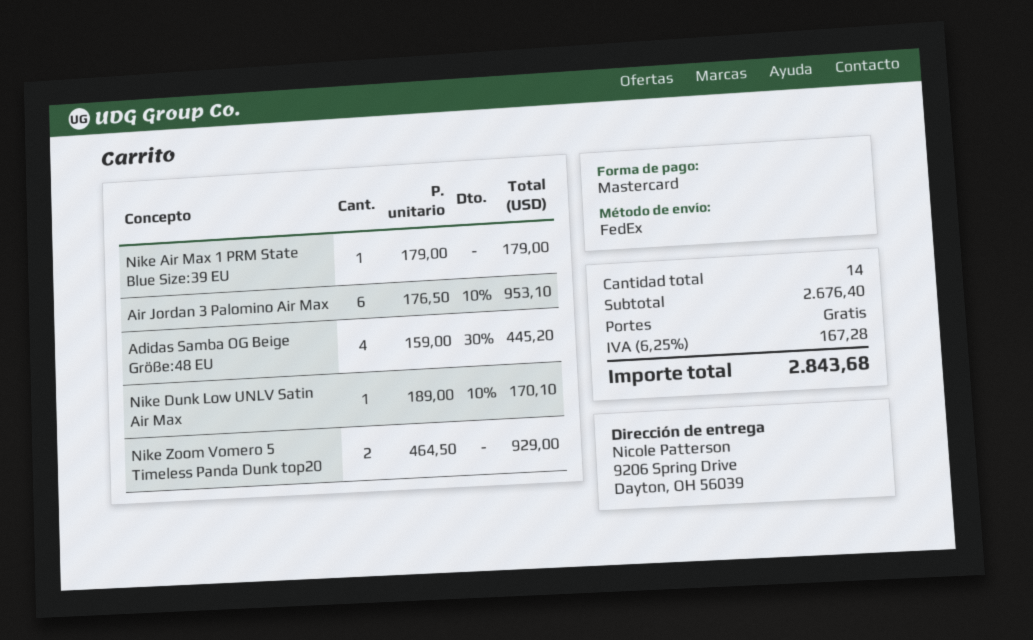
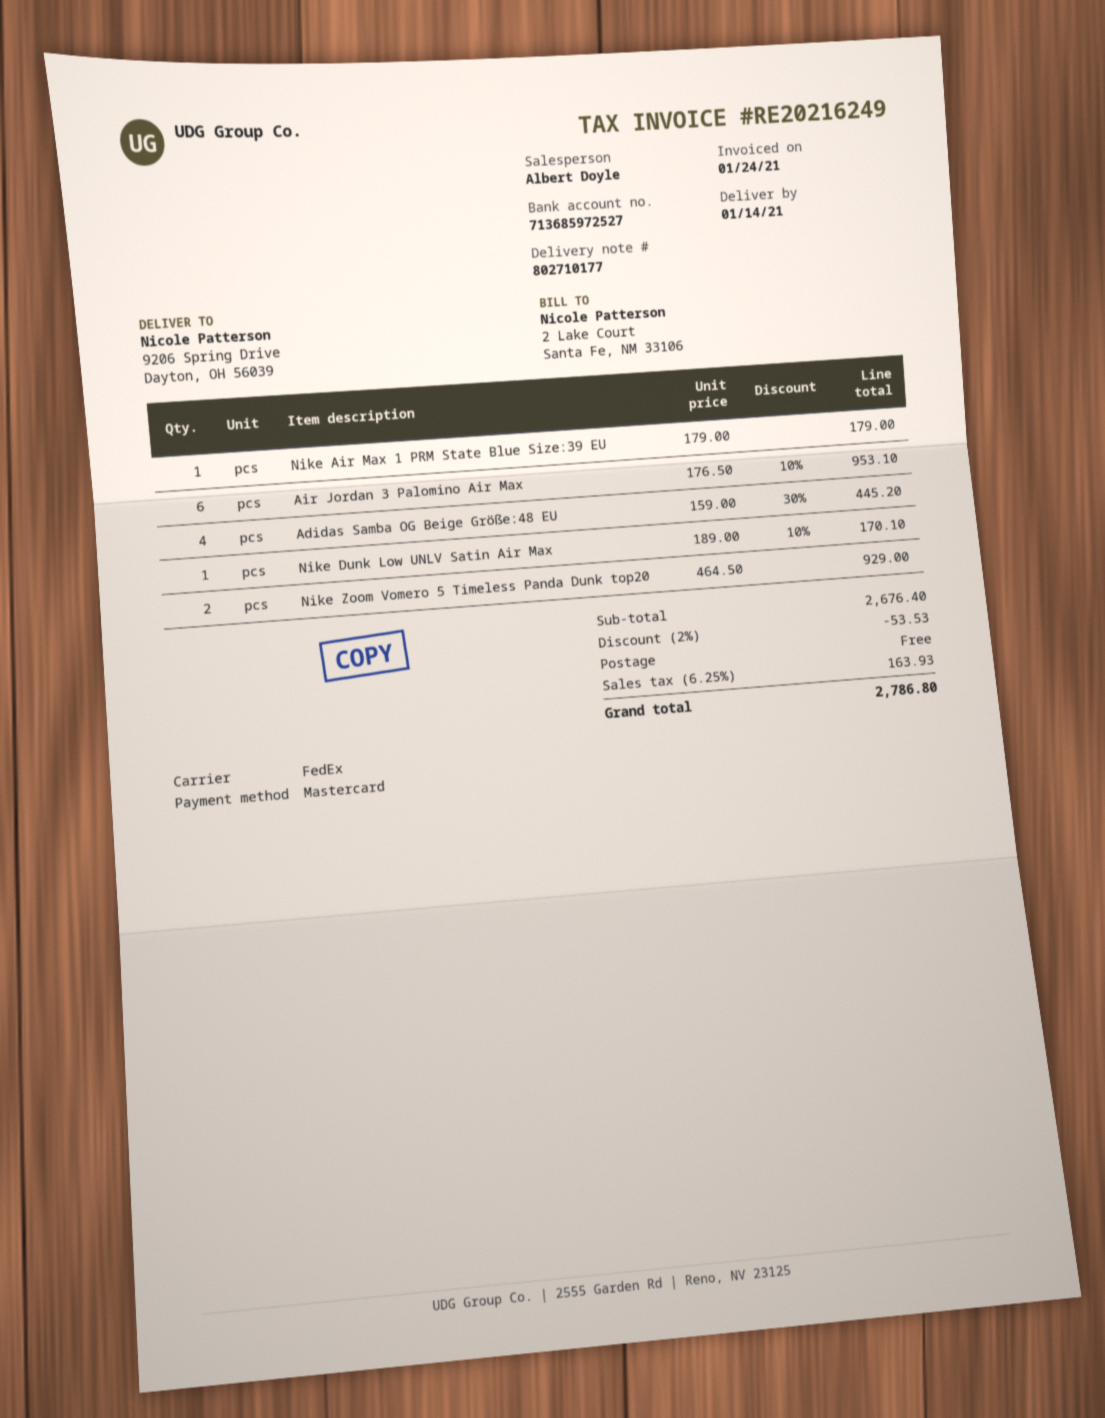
discount: none -> 2% = 53.53
tax: 6.25% = 167.28 -> 6.25% = 163.93
total: 2843.68 -> 2786.80

